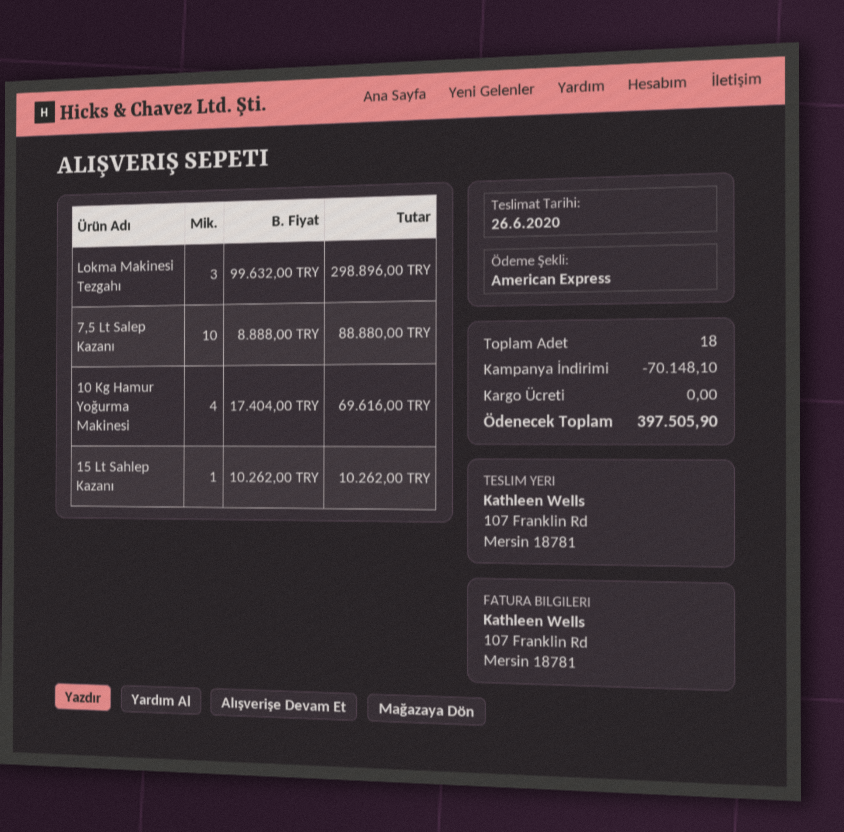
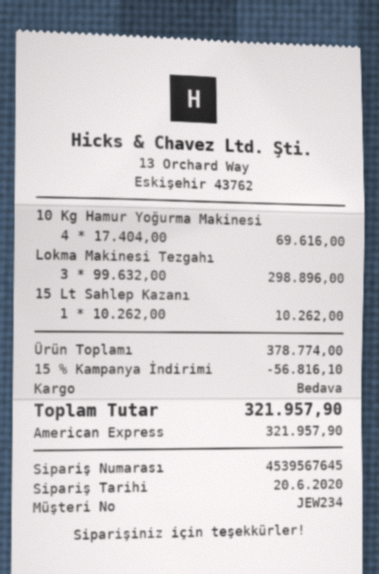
7,5 Lt Salep Kazanı: 10 x 8888.00 = 88880.00 -> none
discount: 70148.10 -> 56816.10
total: 397505.90 -> 321957.90

